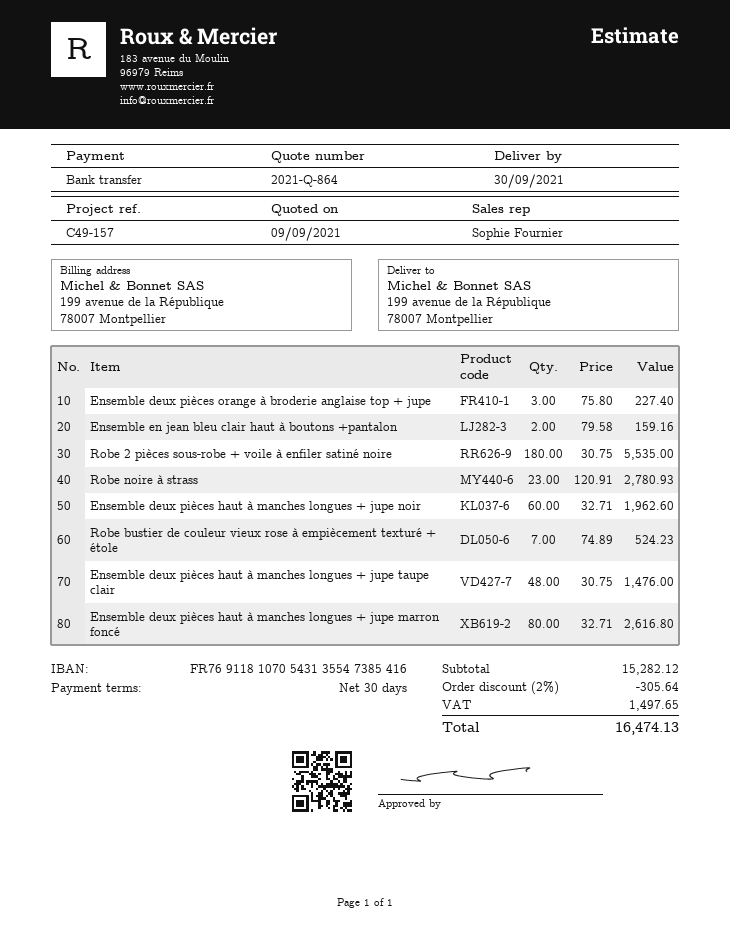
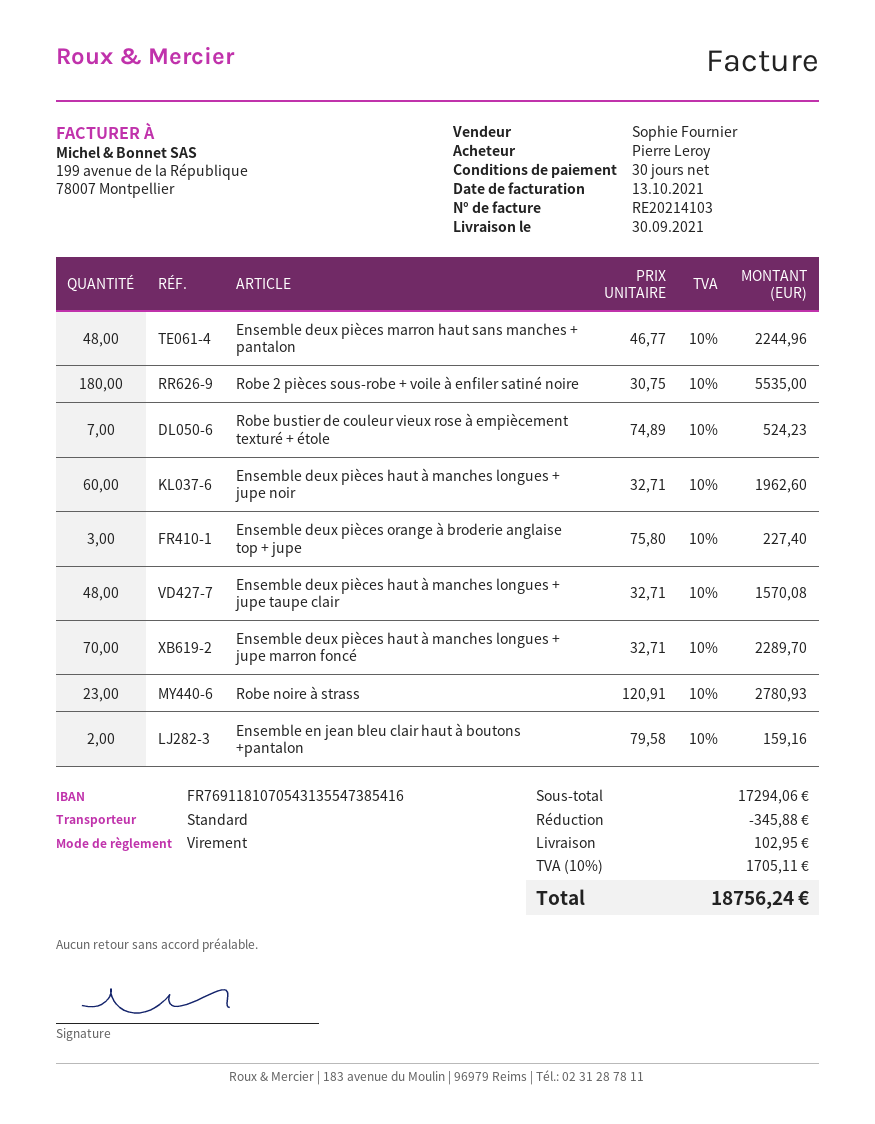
Ensemble deux pièces haut à manches longues + jupe taupe clair: 48 x 30.75 = 1476.00 -> 48 x 32.71 = 1570.08
Ensemble deux pièces haut à manches longues + jupe marron foncé: 80 x 32.71 = 2616.80 -> 70 x 32.71 = 2289.70
Ensemble deux pièces marron haut sans manches + pantalon: none -> 48 x 46.77 = 2244.96
subtotal: 15282.12 -> 17294.06
discount: 305.64 -> 345.88
shipping: none -> 102.95
tax: 1497.65 -> 1705.11
total: 16474.13 -> 18756.24

